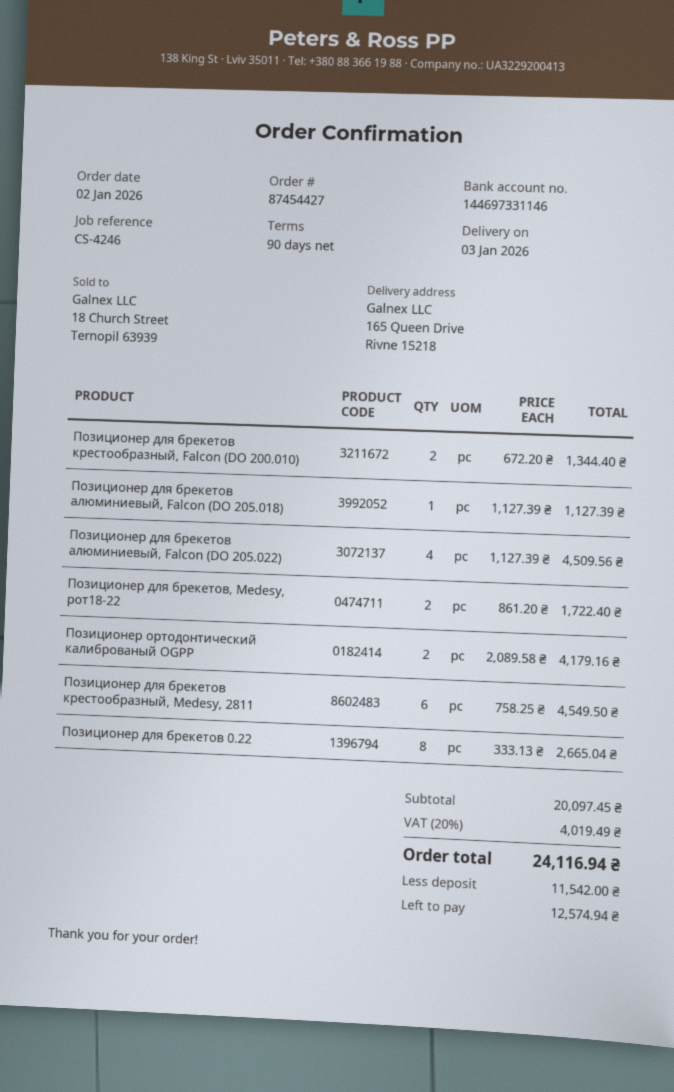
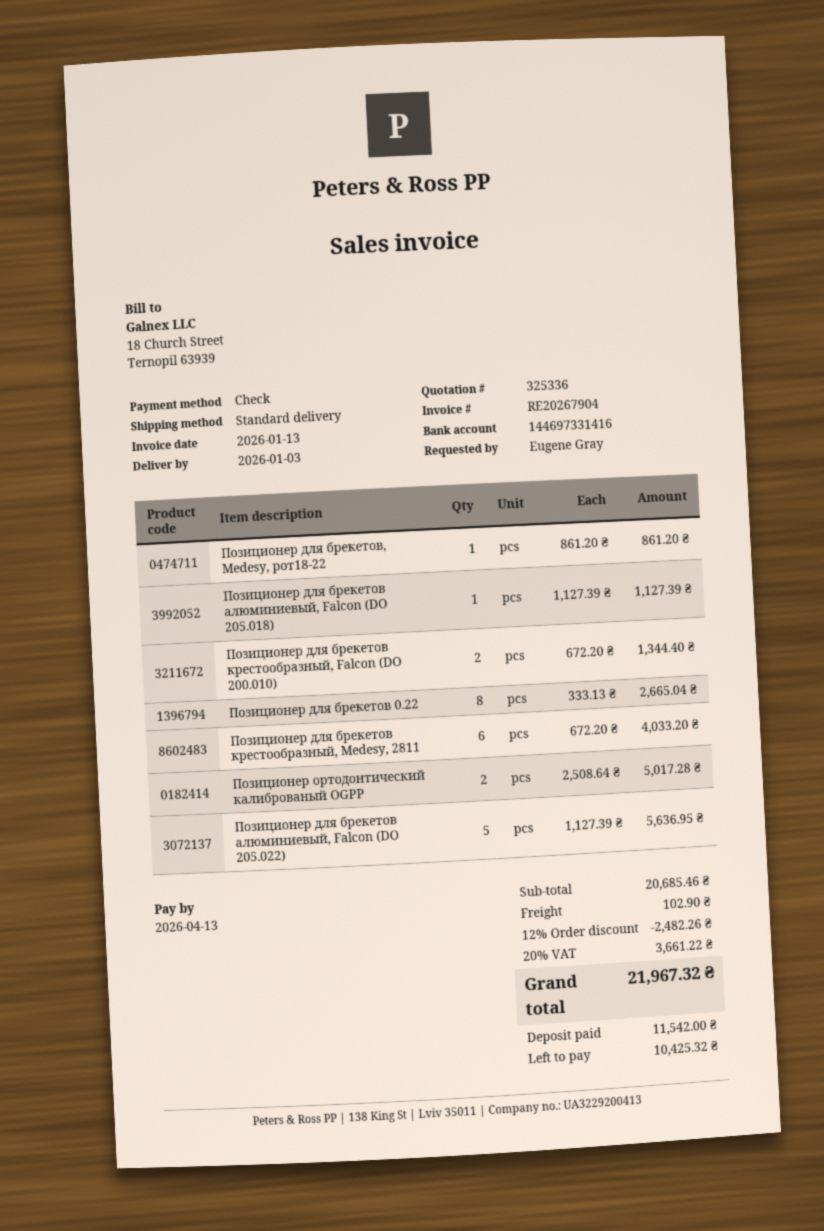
bank account: 144697331146 -> 144697331416
Позиционер для брекетов алюминиевый, Falcon (DO 205.022): 4 x 1127.39 = 4509.56 -> 5 x 1127.39 = 5636.95
Позиционер для брекетов, Medesy, рот18-22: 2 x 861.20 = 1722.40 -> 1 x 861.20 = 861.20
Позиционер ортодонтический калиброваный OGPP: 2 x 2089.58 = 4179.16 -> 2 x 2508.64 = 5017.28
Позиционер для брекетов крестообразный, Medesy, 2811: 6 x 758.25 = 4549.50 -> 6 x 672.20 = 4033.20
subtotal: 20097.45 -> 20685.46
discount: none -> 12% = 2482.26
shipping: none -> 102.90
tax: 20% = 4019.49 -> 20% = 3661.22
total: 24116.94 -> 21967.32
balance: 12574.94 -> 10425.32

